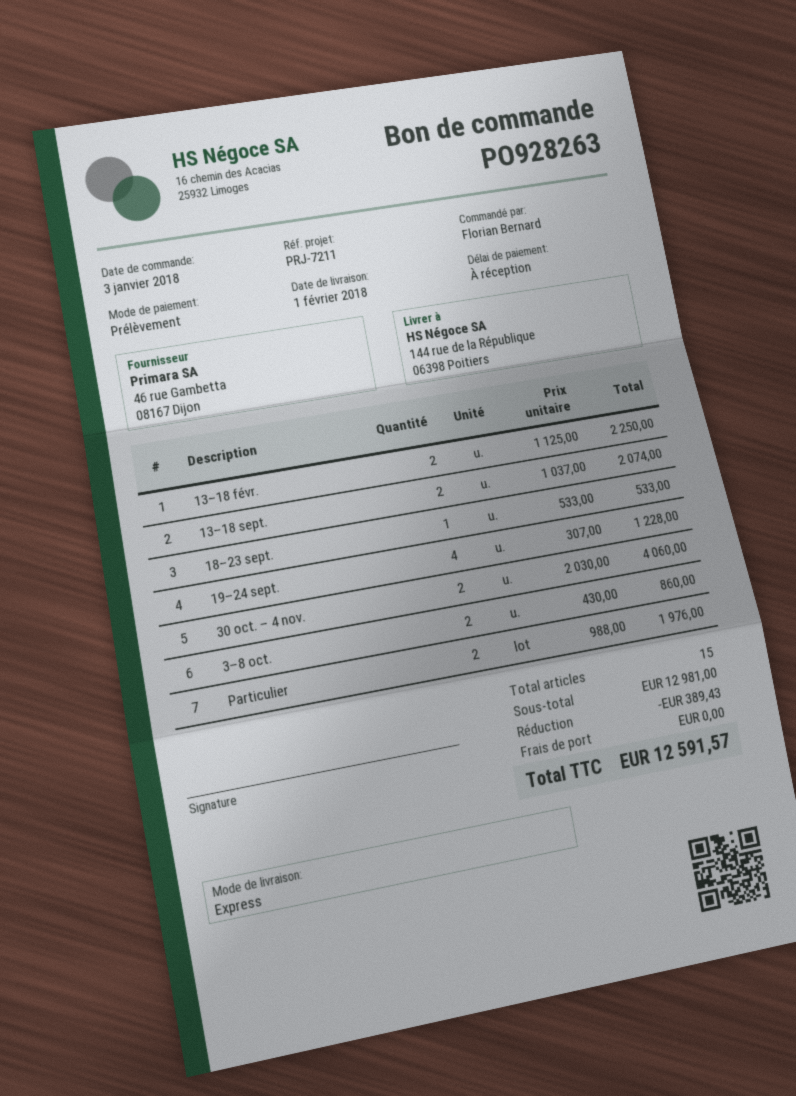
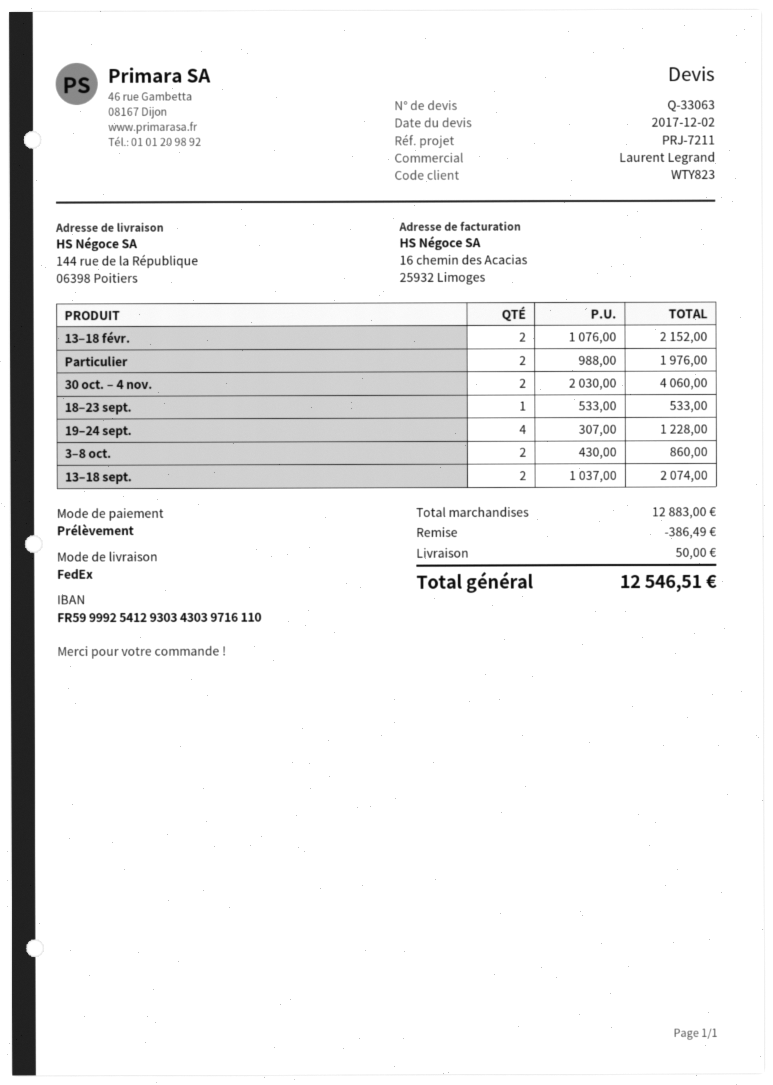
shipping method: express -> FedEx
13–18 févr.: 2 x 1125.00 = 2250.00 -> 2 x 1076.00 = 2152.00
subtotal: 12981.00 -> 12883.00
discount: 389.43 -> 386.49
shipping: 0.00 -> 50.00
total: 12591.57 -> 12546.51

